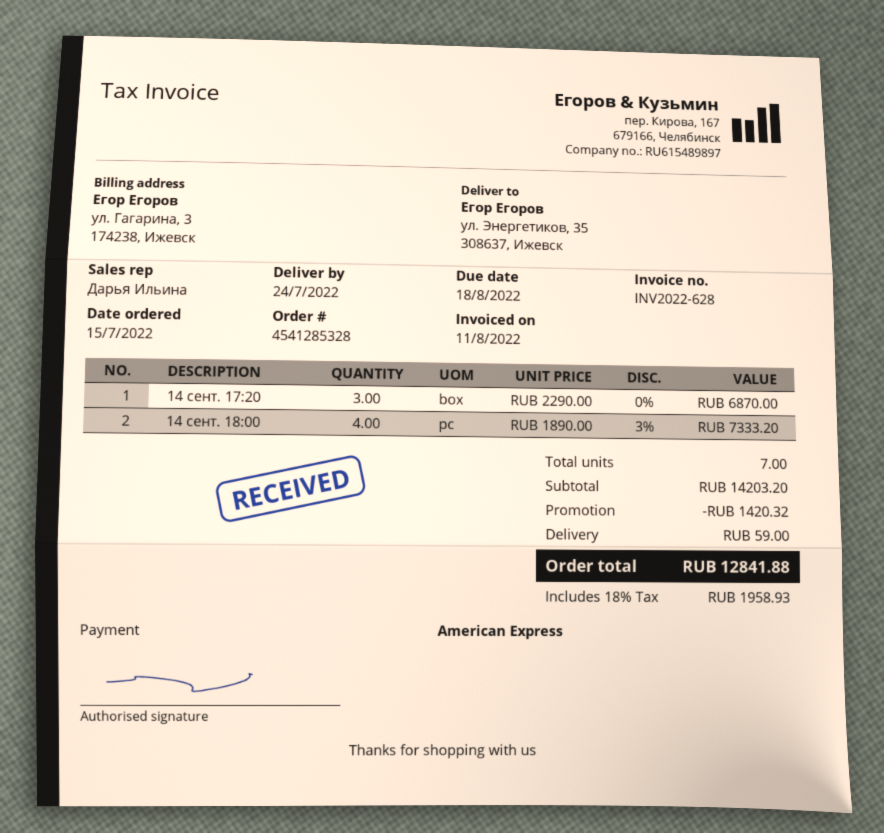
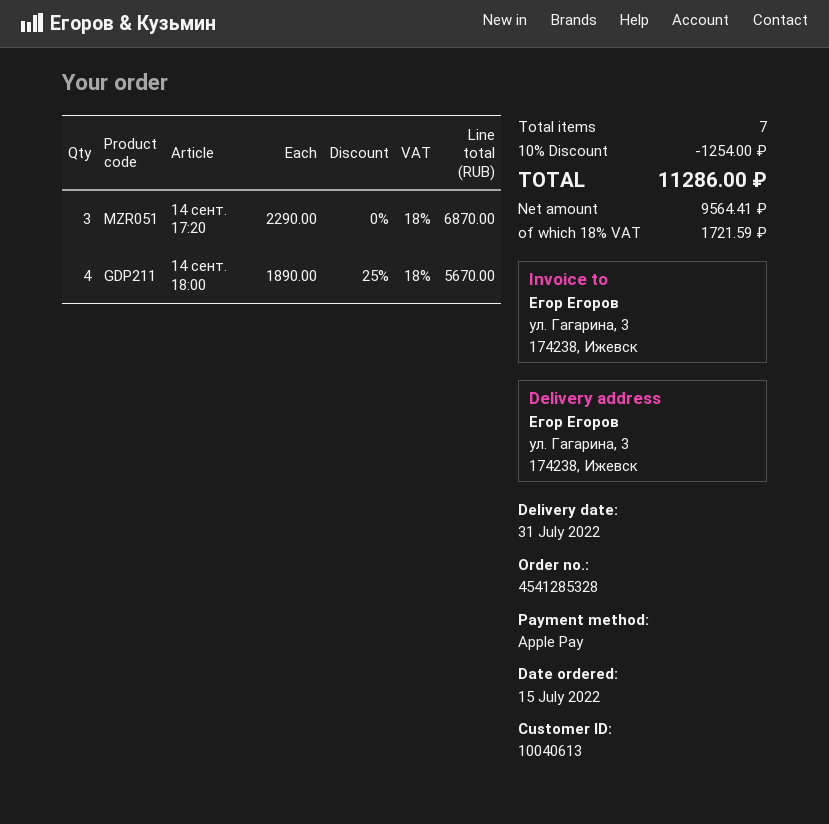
delivery date: 2022-07-24 -> 2022-07-31
payment method: American Express -> Apple Pay
ship to: ул. Энергетиков, 35, 308637, Ижевск -> ул. Гагарина, 3, 174238, Ижевск
14 сент. 18:00: 4 x 1890.00 - 3% = 7333.20 -> 4 x 1890.00 - 25% = 5670.00
discount: 1420.32 -> 1254.00
shipping: 59.00 -> none
tax: 18% = 1958.93 -> 18% = 1721.59
total: 12841.88 -> 11286.00

